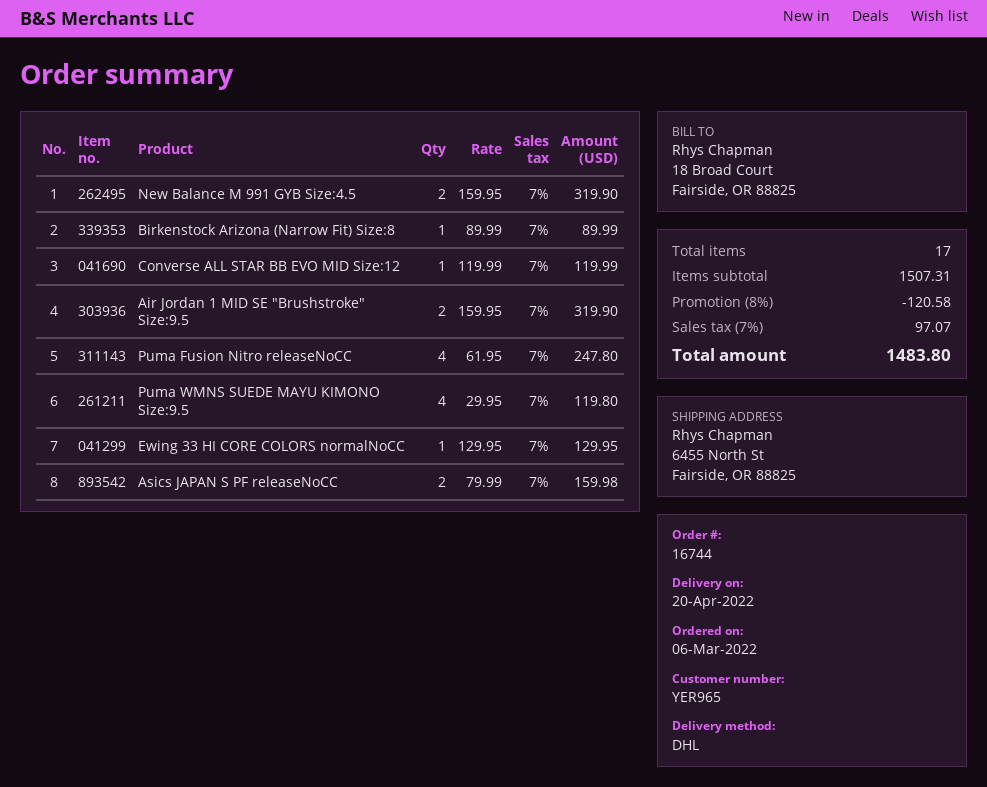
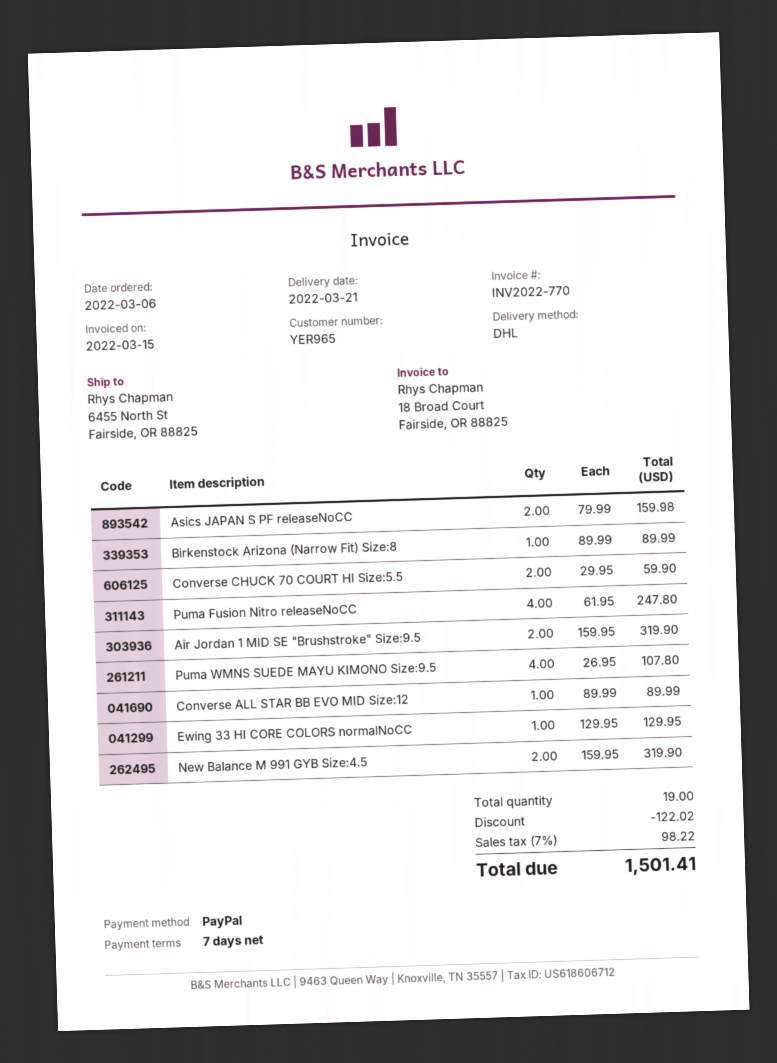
delivery date: 2022-04-20 -> 2022-03-21
Converse ALL STAR BB EVO MID Size:12: 1 x 119.99 = 119.99 -> 1 x 89.99 = 89.99
Puma WMNS SUEDE MAYU KIMONO Size:9.5: 4 x 29.95 = 119.80 -> 4 x 26.95 = 107.80
Converse CHUCK 70 COURT HI Size:5.5: none -> 2 x 29.95 = 59.90
total quantity: 17 -> 19
discount: 120.58 -> 122.02
tax: 7% = 97.07 -> 7% = 98.22
total: 1483.80 -> 1501.41

